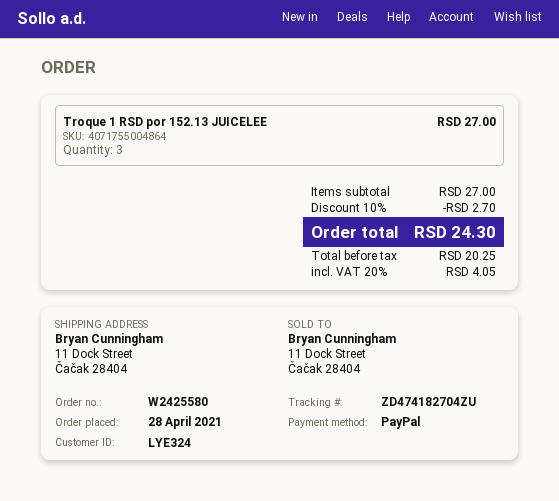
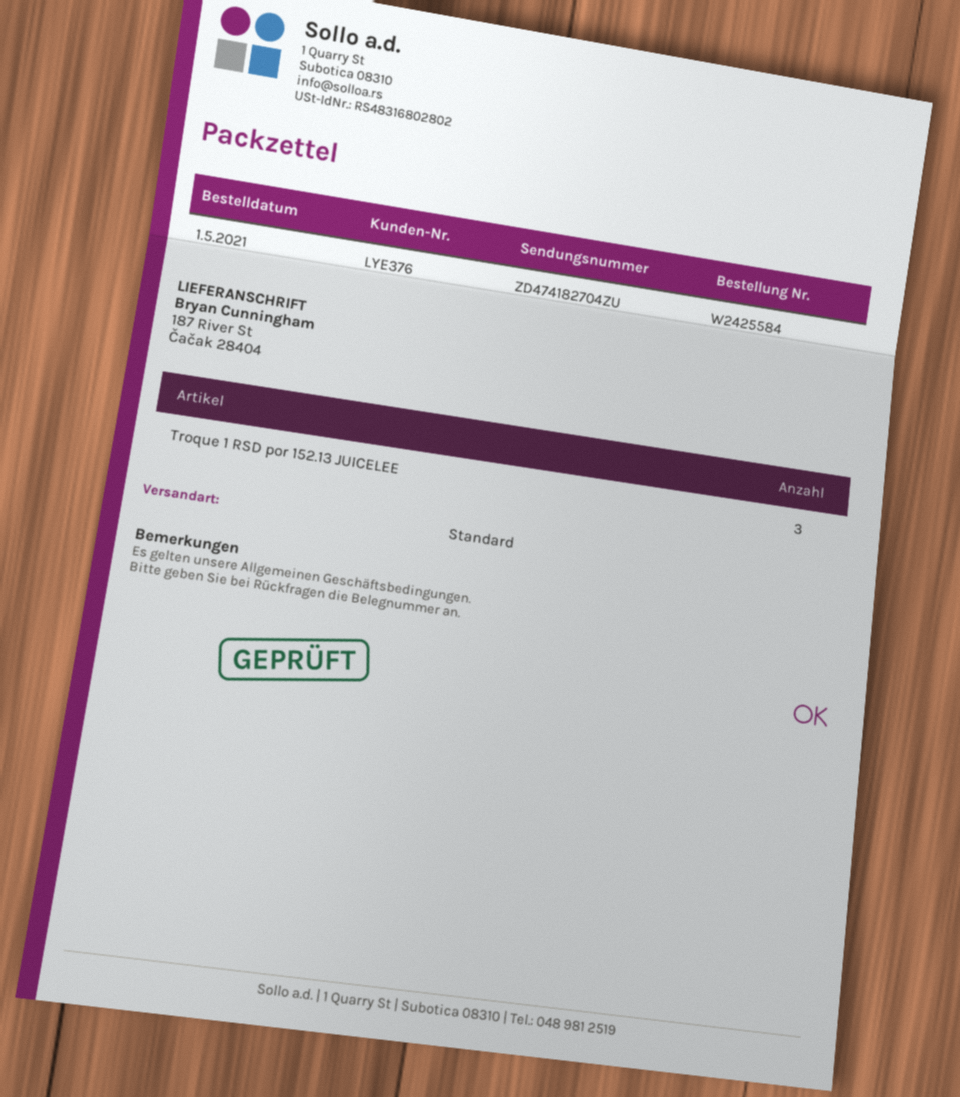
order number: W2425580 -> W2425584
order date: 2021-04-28 -> 2021-05-01
customer number: LYE324 -> LYE376
ship to: 11 Dock Street, Čačak 28404 -> 187 River St, Čačak 28404

